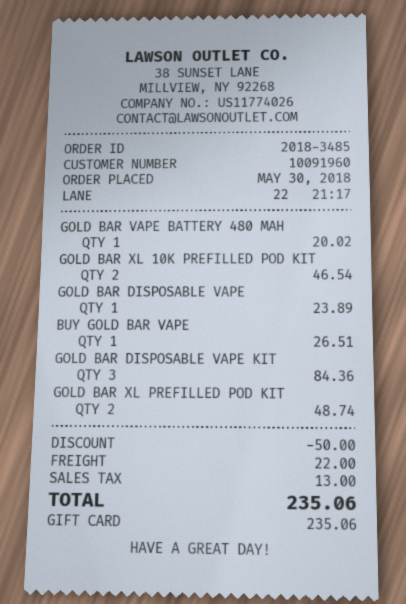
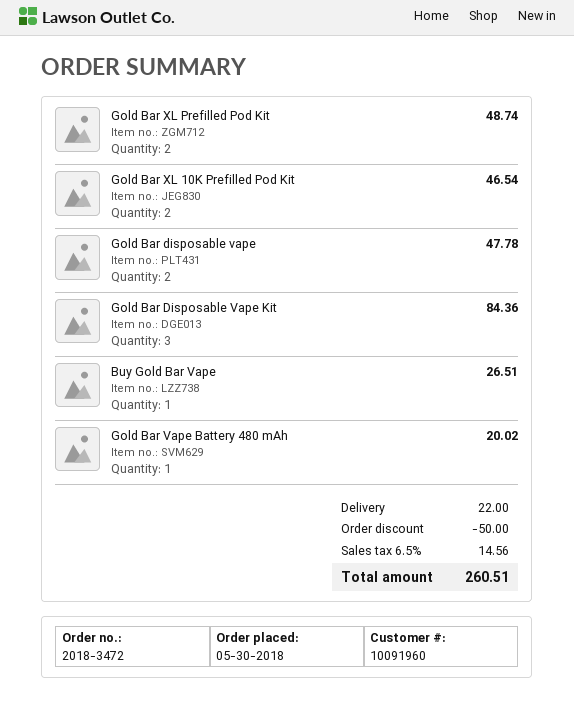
order number: 2018-3485 -> 2018-3472
GOLD BAR DISPOSABLE VAPE: 1 for 23.89 -> 2 for 47.78
tax: 13.00 -> 14.56
total: 235.06 -> 260.51

